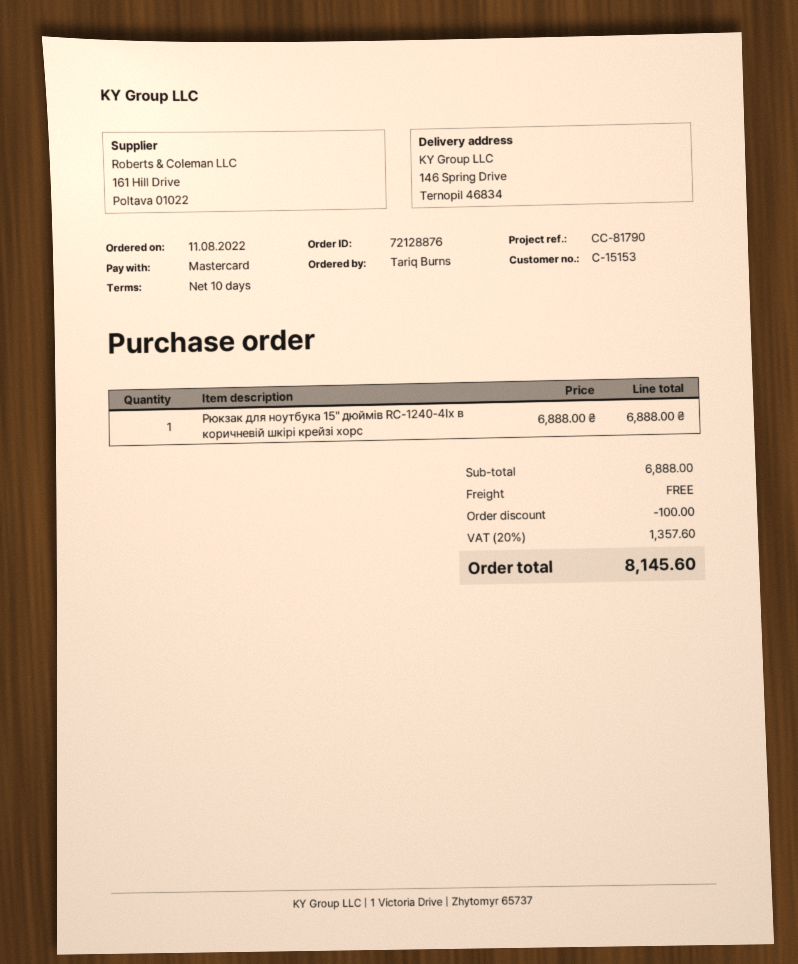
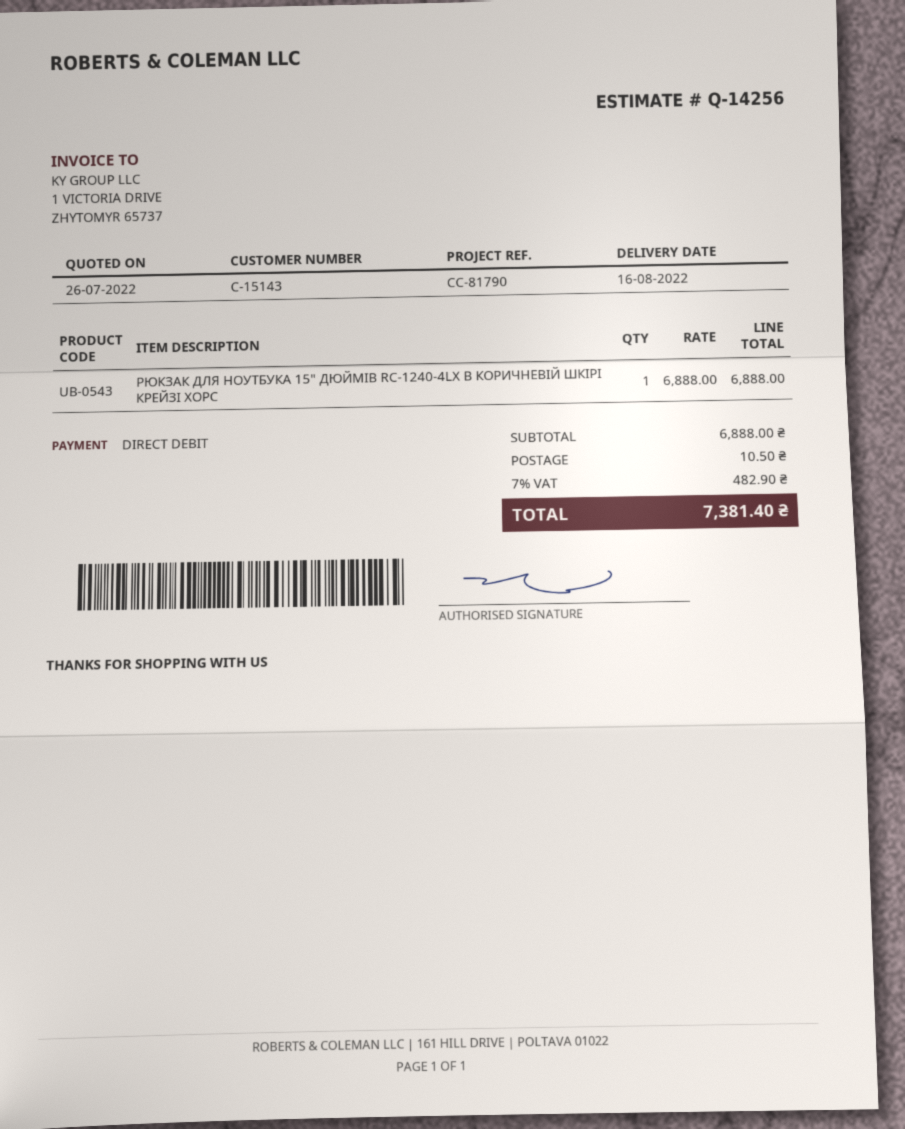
customer number: C-15153 -> C-15143
payment method: Mastercard -> direct debit
discount: 100.00 -> none
shipping: 0.00 -> 10.50
tax: 20% = 1357.60 -> 7% = 482.90
total: 8145.60 -> 7381.40

